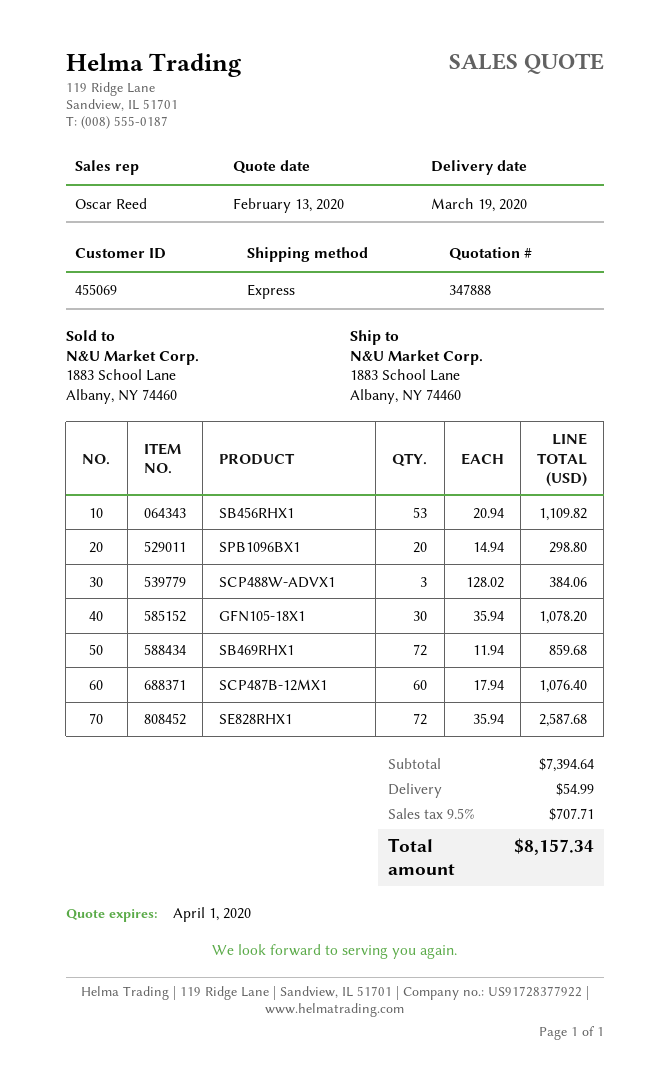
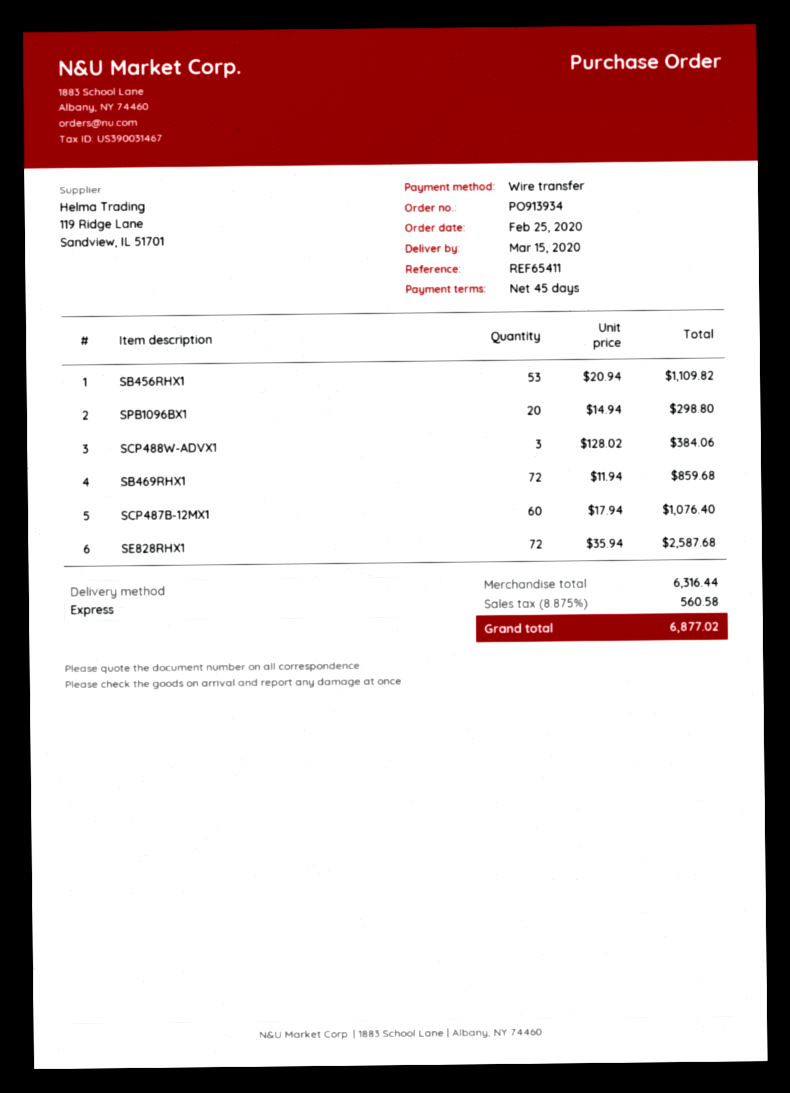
delivery date: 2020-03-19 -> 2020-03-15
GFN105-18X1: 30 x 35.94 = 1078.20 -> none
subtotal: 7394.64 -> 6316.44
shipping: 54.99 -> none
tax: 9.5% = 707.71 -> 8.875% = 560.58
total: 8157.34 -> 6877.02

